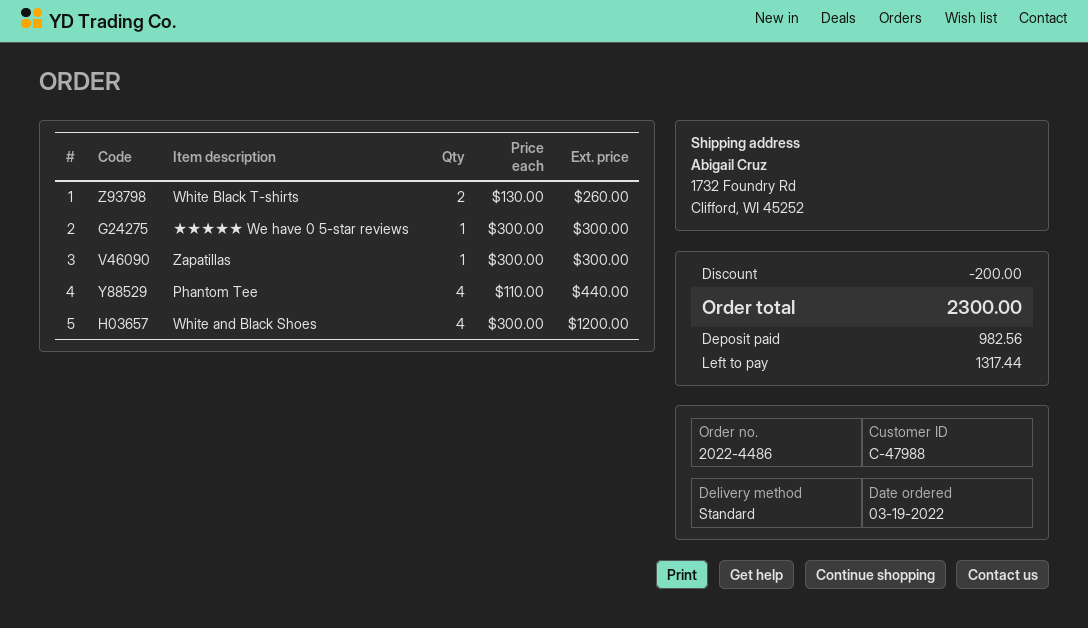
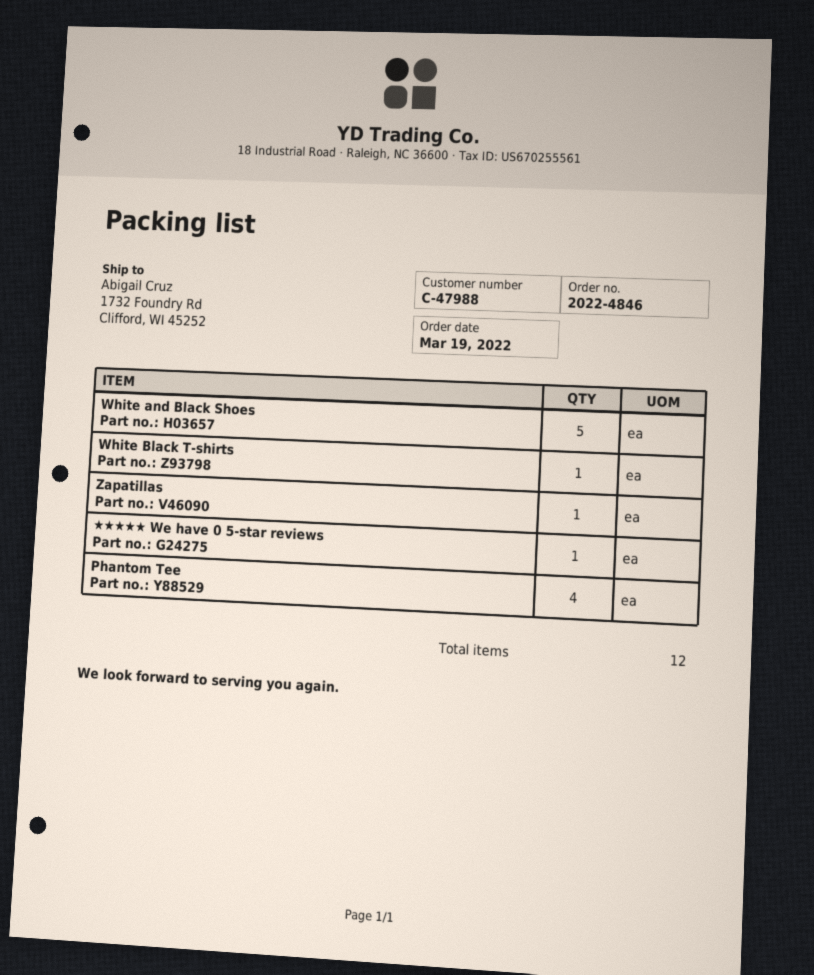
order number: 2022-4486 -> 2022-4846
White Black T-shirts: 2 -> 1
White and Black Shoes: 4 -> 5

